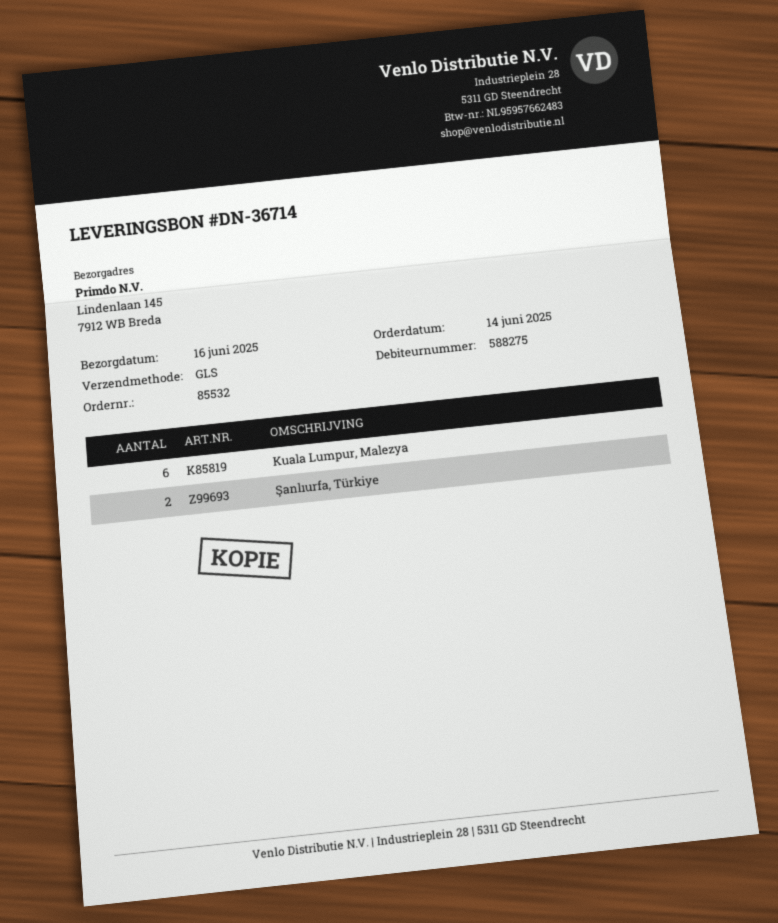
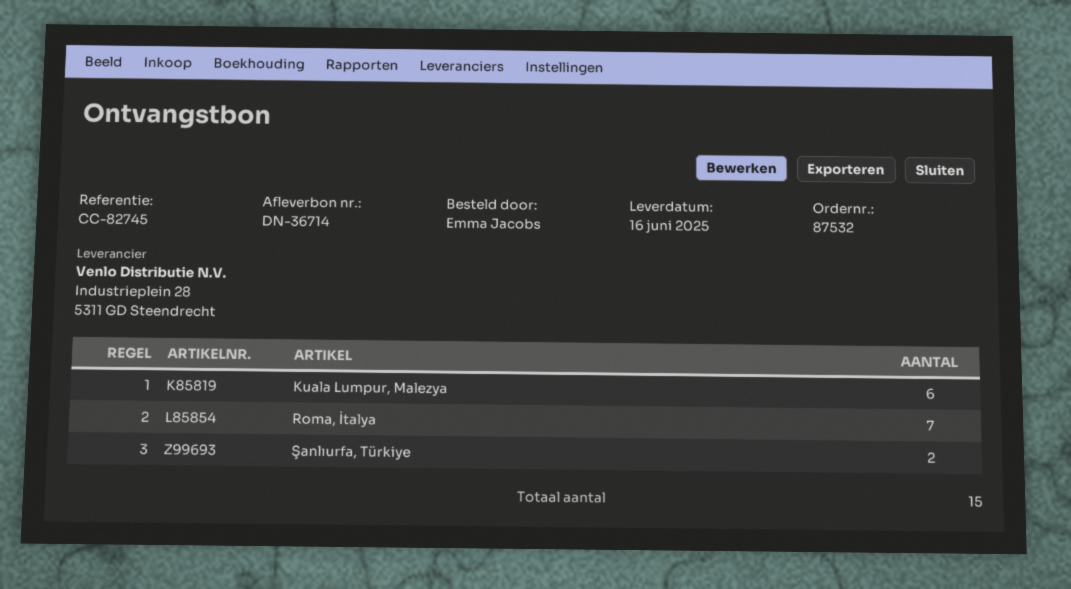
order number: 85532 -> 87532
Roma, İtalya: none -> 7

